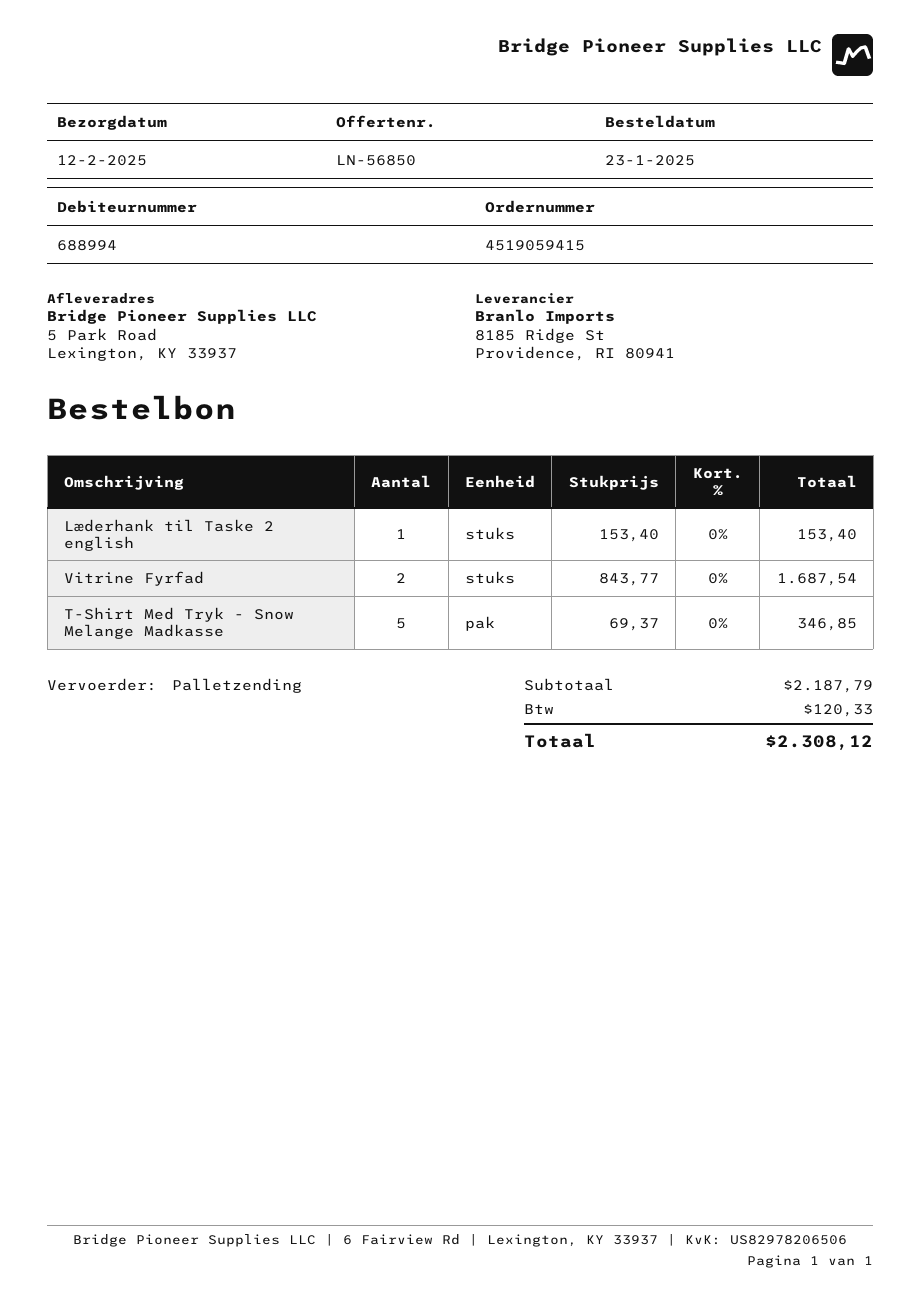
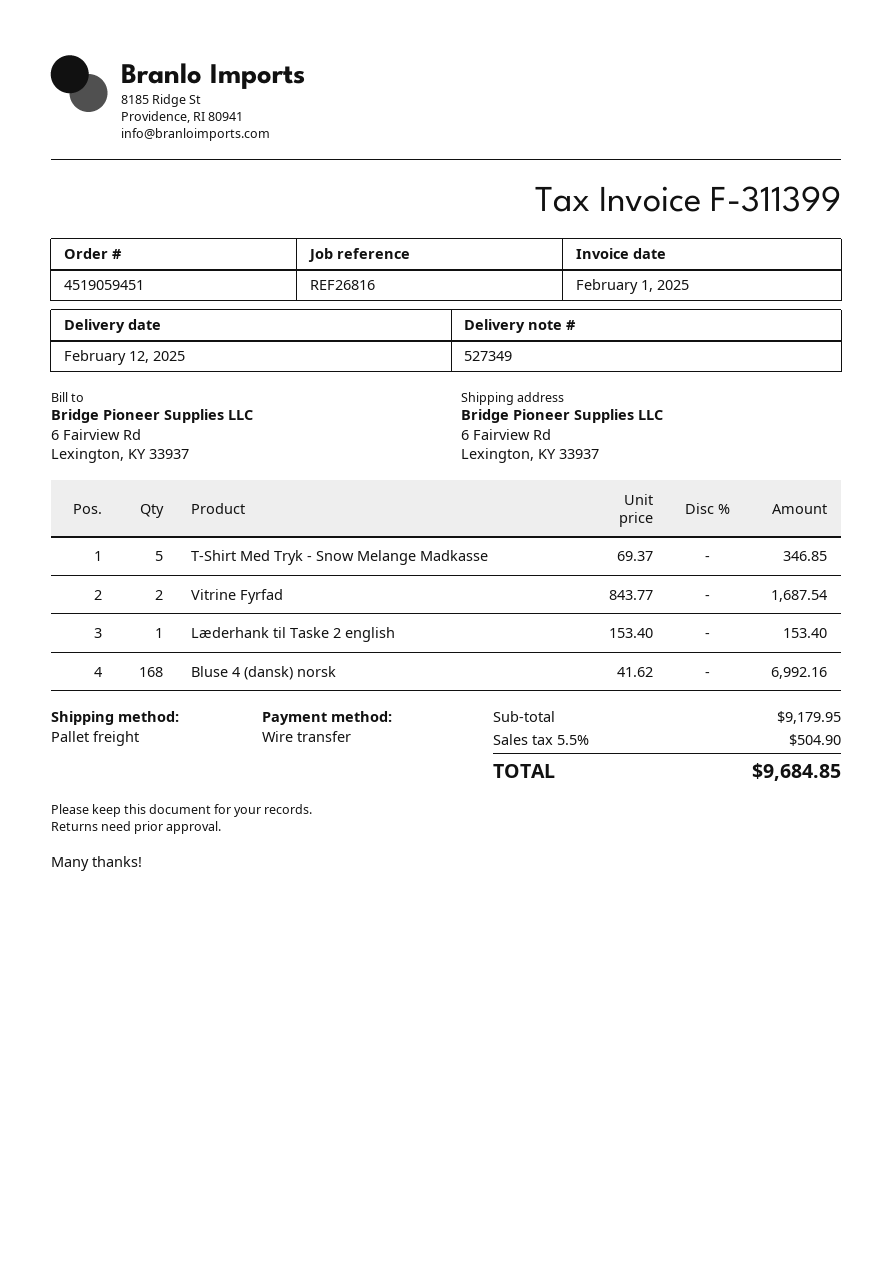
order number: 4519059415 -> 4519059451
ship to: 5 Park Road, Lexington, KY 33937 -> 6 Fairview Rd, Lexington, KY 33937
Bluse 4 (dansk) norsk: none -> 168 x 41.62 = 6992.16
subtotal: 2187.79 -> 9179.95
tax: 120.33 -> 504.90
total: 2308.12 -> 9684.85

